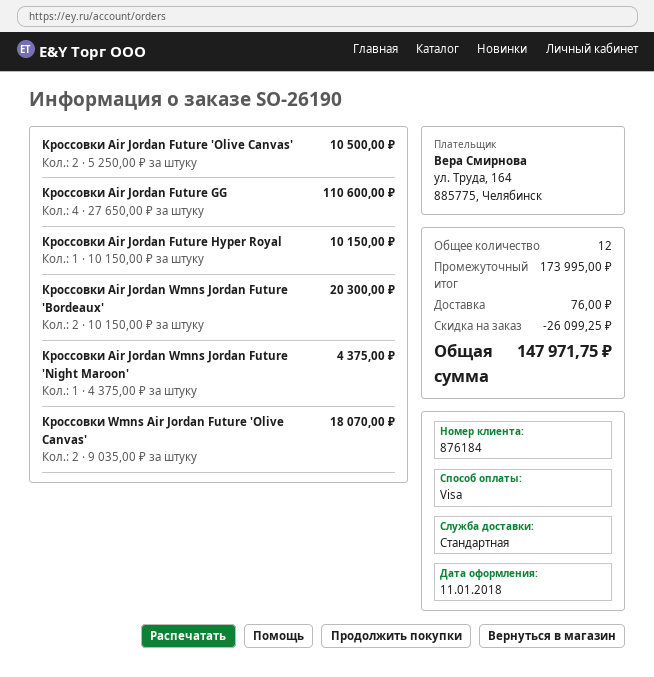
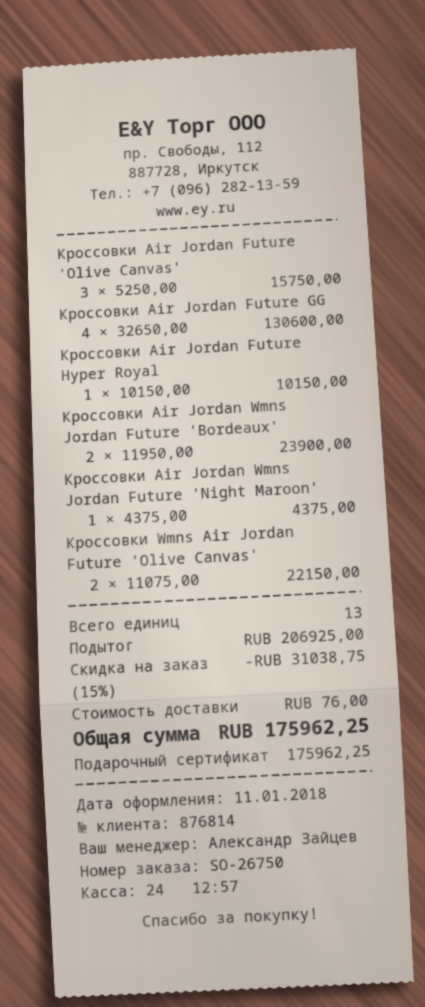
order number: SO-26190 -> SO-26750
customer number: 876184 -> 876814
payment method: Visa -> gift card
Кроссовки Air Jordan Future 'Olive Canvas': 2 x 5250.00 = 10500.00 -> 3 x 5250.00 = 15750.00
Кроссовки Air Jordan Future GG: 4 x 27650.00 = 110600.00 -> 4 x 32650.00 = 130600.00
Кроссовки Air Jordan Wmns Jordan Future 'Bordeaux': 2 x 10150.00 = 20300.00 -> 2 x 11950.00 = 23900.00
Кроссовки Wmns Air Jordan Future 'Olive Canvas': 2 x 9035.00 = 18070.00 -> 2 x 11075.00 = 22150.00
total quantity: 12 -> 13
subtotal: 173995.00 -> 206925.00
discount: 26099.25 -> 31038.75
total: 147971.75 -> 175962.25

